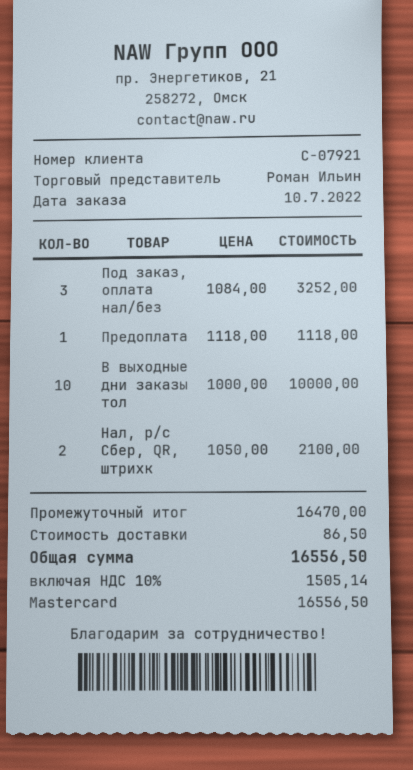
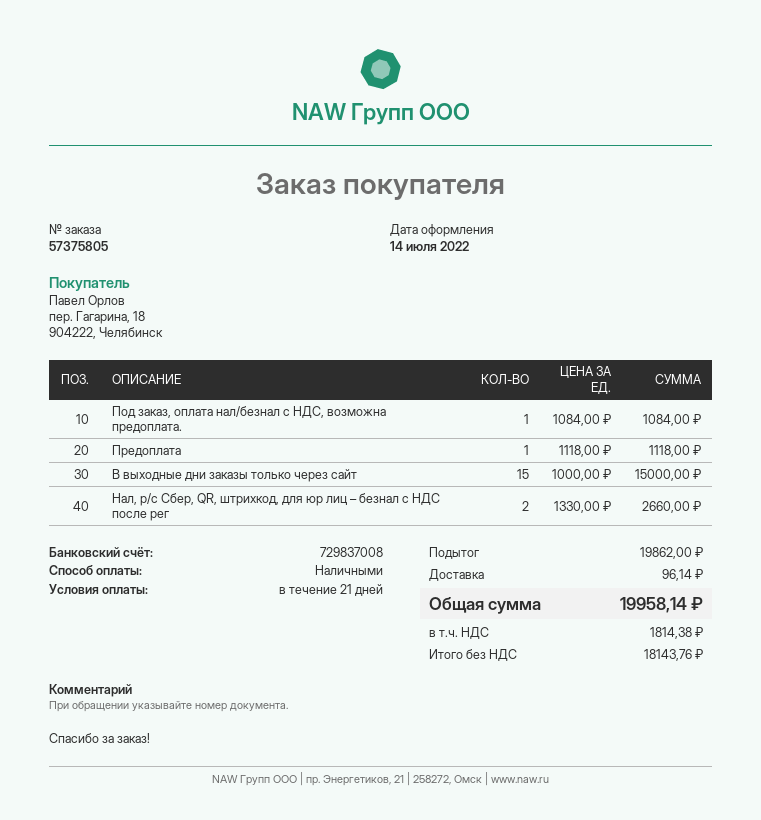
order date: 2022-07-10 -> 2022-07-14
payment method: Mastercard -> cash
Под заказ, оплата нал/без: 3 x 1084.00 = 3252.00 -> 1 x 1084.00 = 1084.00
В выходные дни заказы тол: 10 x 1000.00 = 10000.00 -> 15 x 1000.00 = 15000.00
Нал, р/с Сбер, QR, штрихк: 2 x 1050.00 = 2100.00 -> 2 x 1330.00 = 2660.00
subtotal: 16470.00 -> 19862.00
shipping: 86.50 -> 96.14
tax: 1505.14 -> 1814.38
total: 16556.50 -> 19958.14

